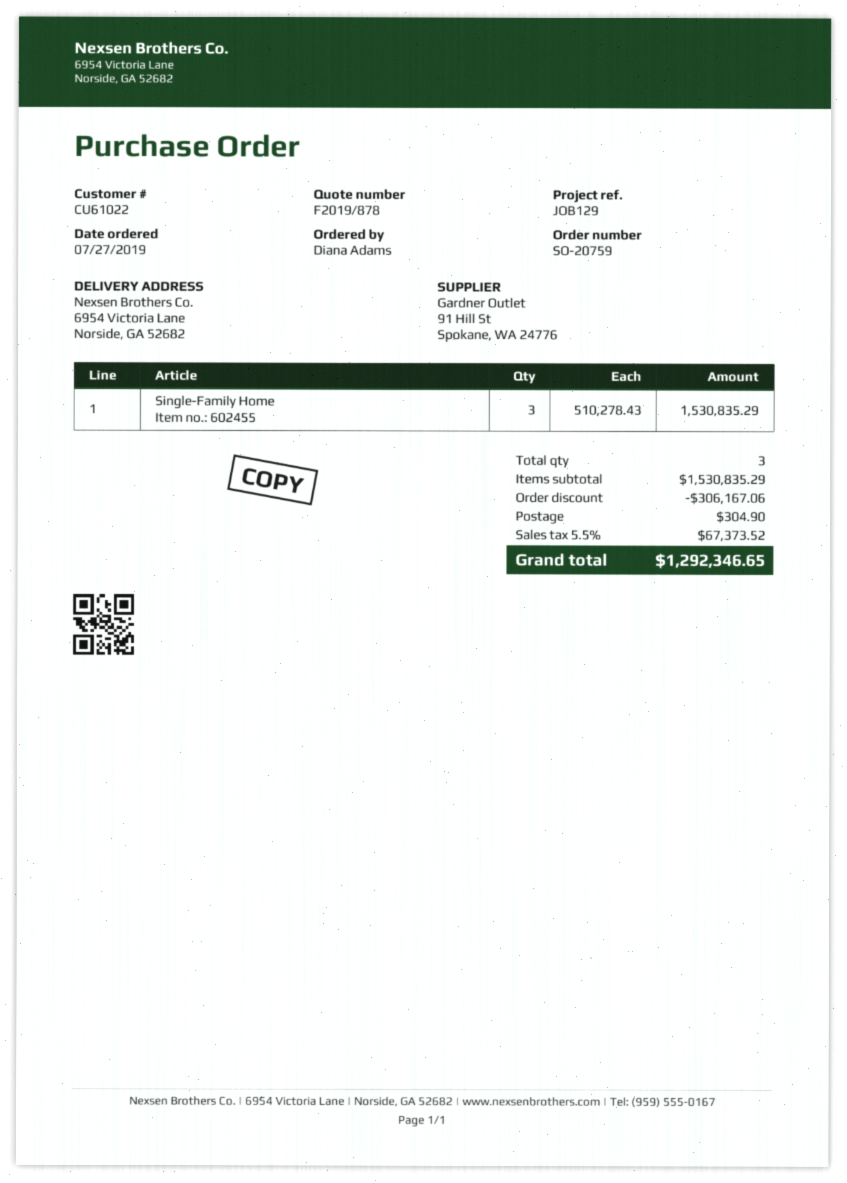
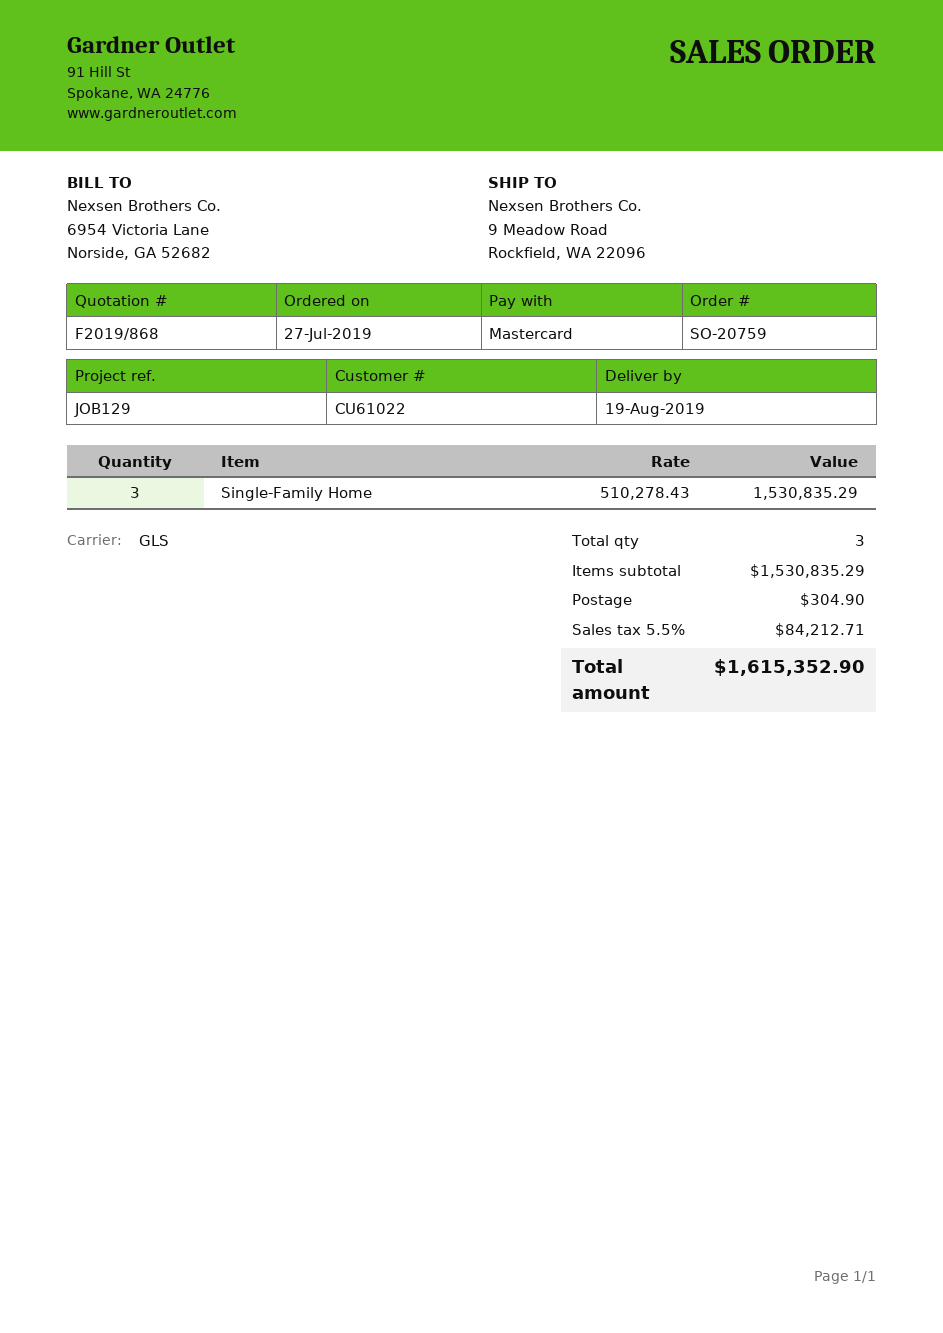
quote number: F2019/878 -> F2019/868
ship to: 6954 Victoria Lane, Norside, GA 52682 -> 9 Meadow Road, Rockfield, WA 22096
discount: 306167.06 -> none
tax: 5.5% = 67373.52 -> 5.5% = 84212.71
total: 1292346.65 -> 1615352.90

